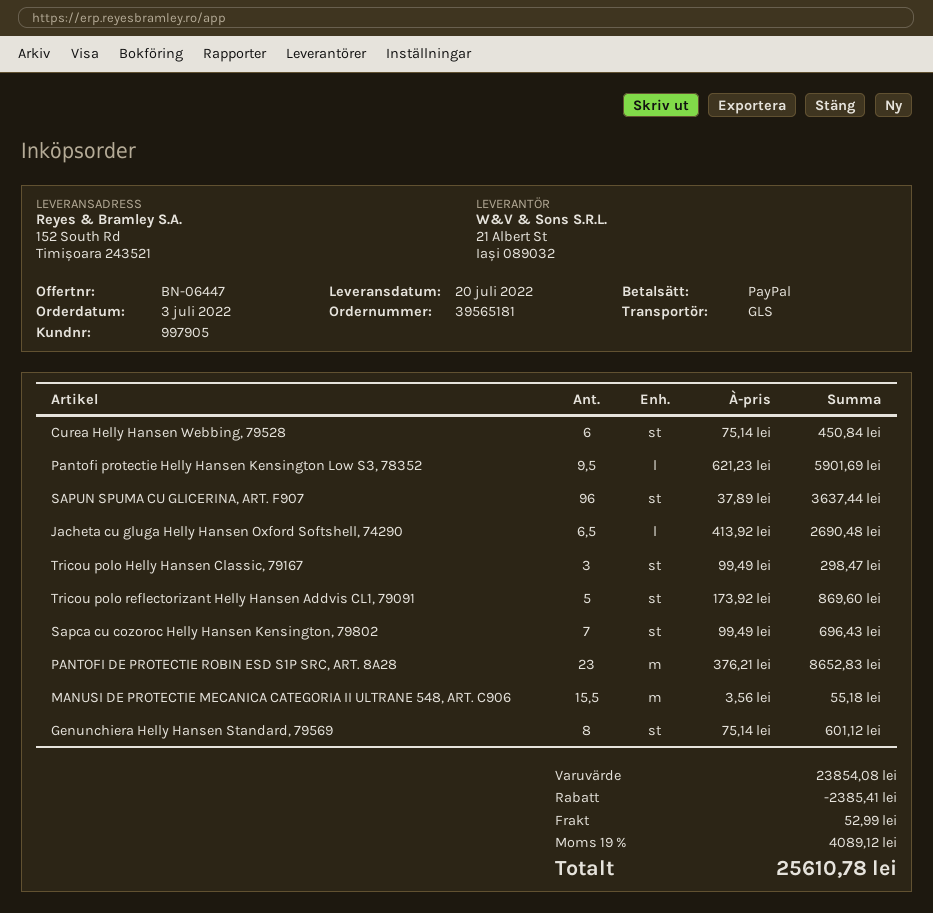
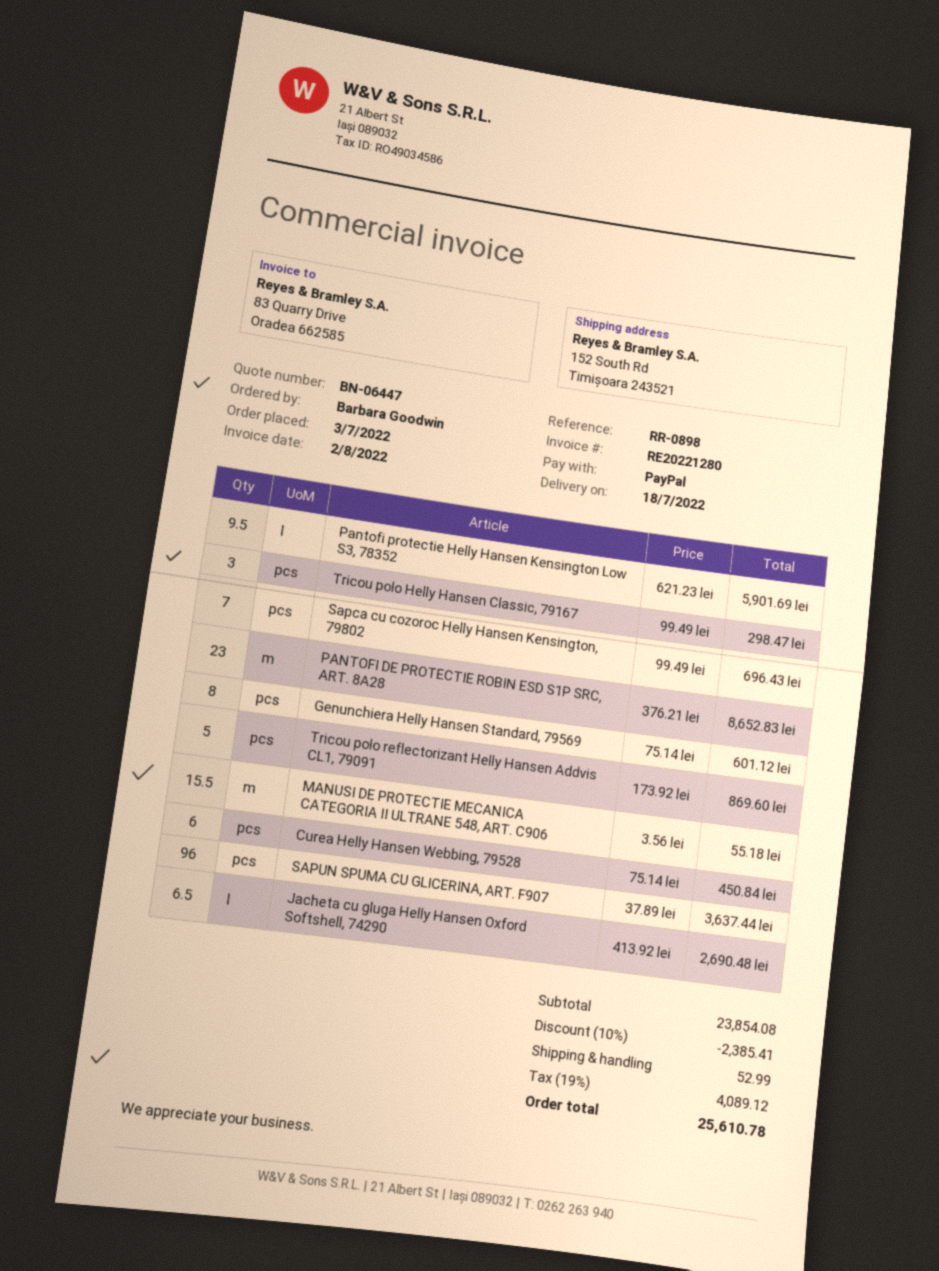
delivery date: 2022-07-20 -> 2022-07-18

